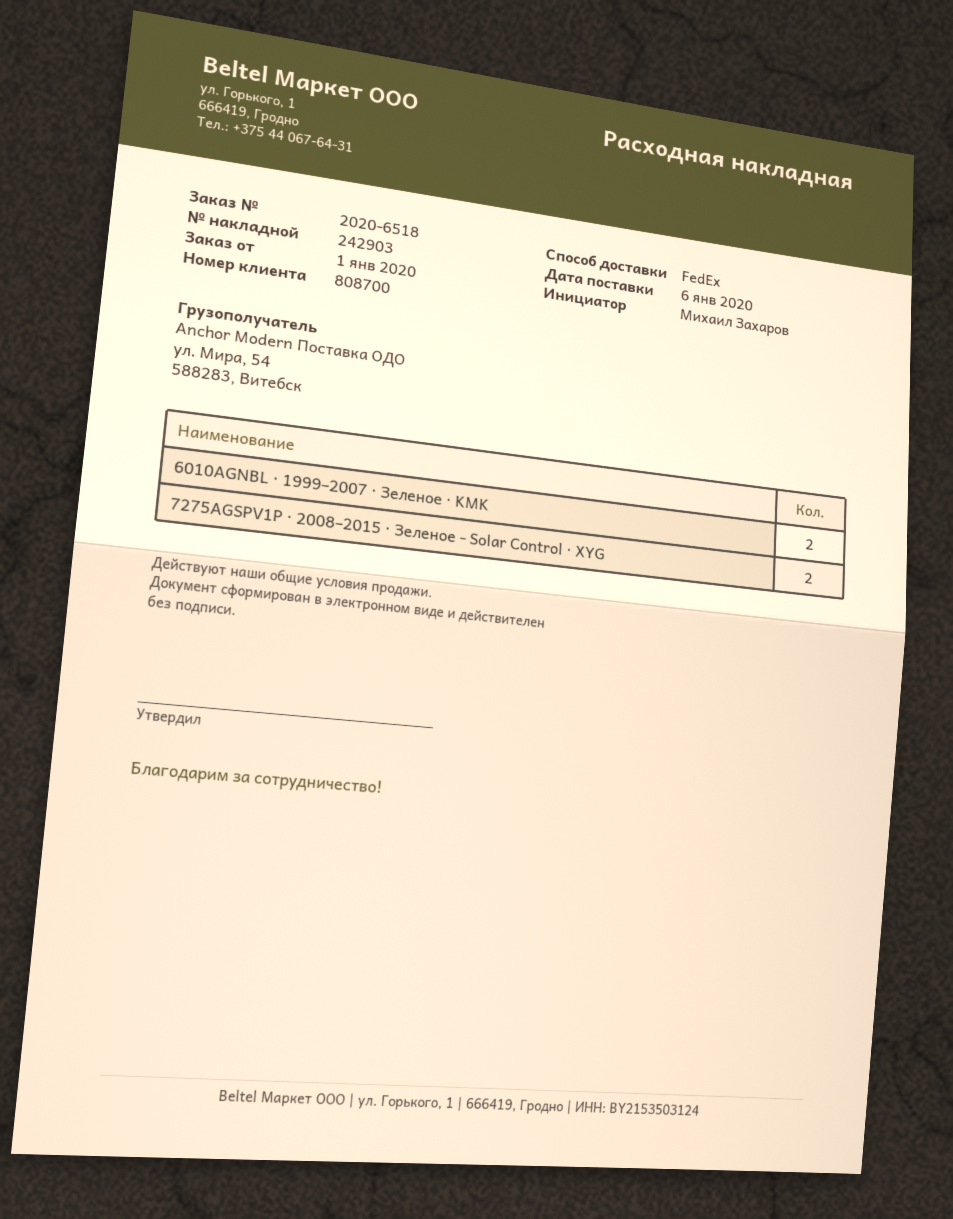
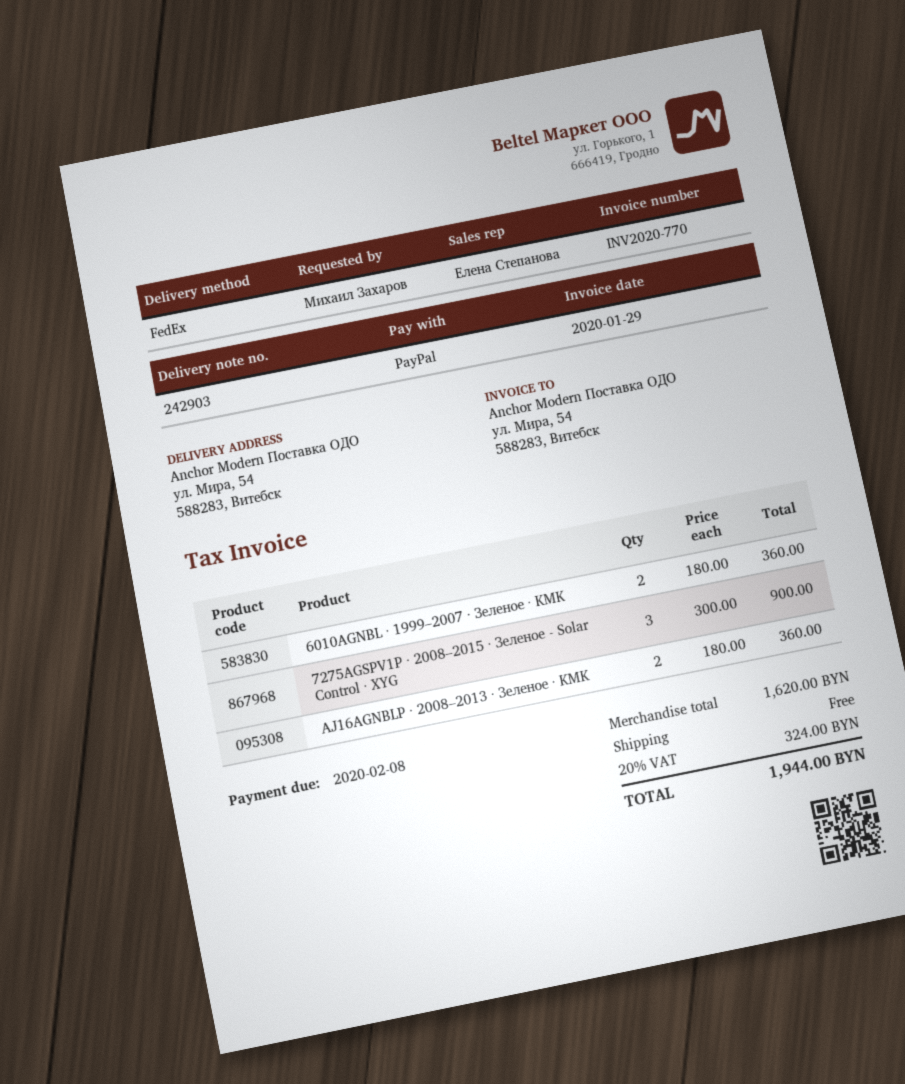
7275AGSPV1P · 2008–2015 · Зеленое - Solar Control · XYG: 2 -> 3
AJ16AGNBLP · 2008–2013 · Зеленое · KMK: none -> 2

